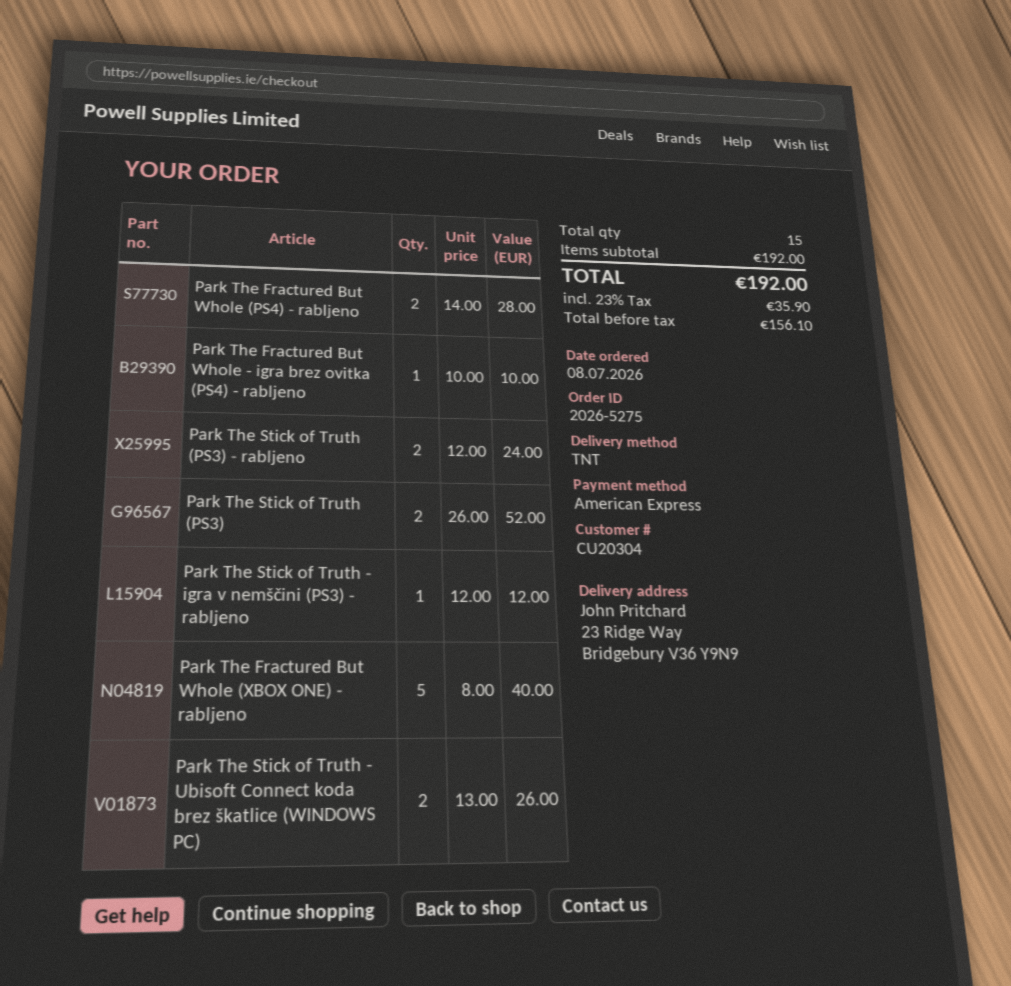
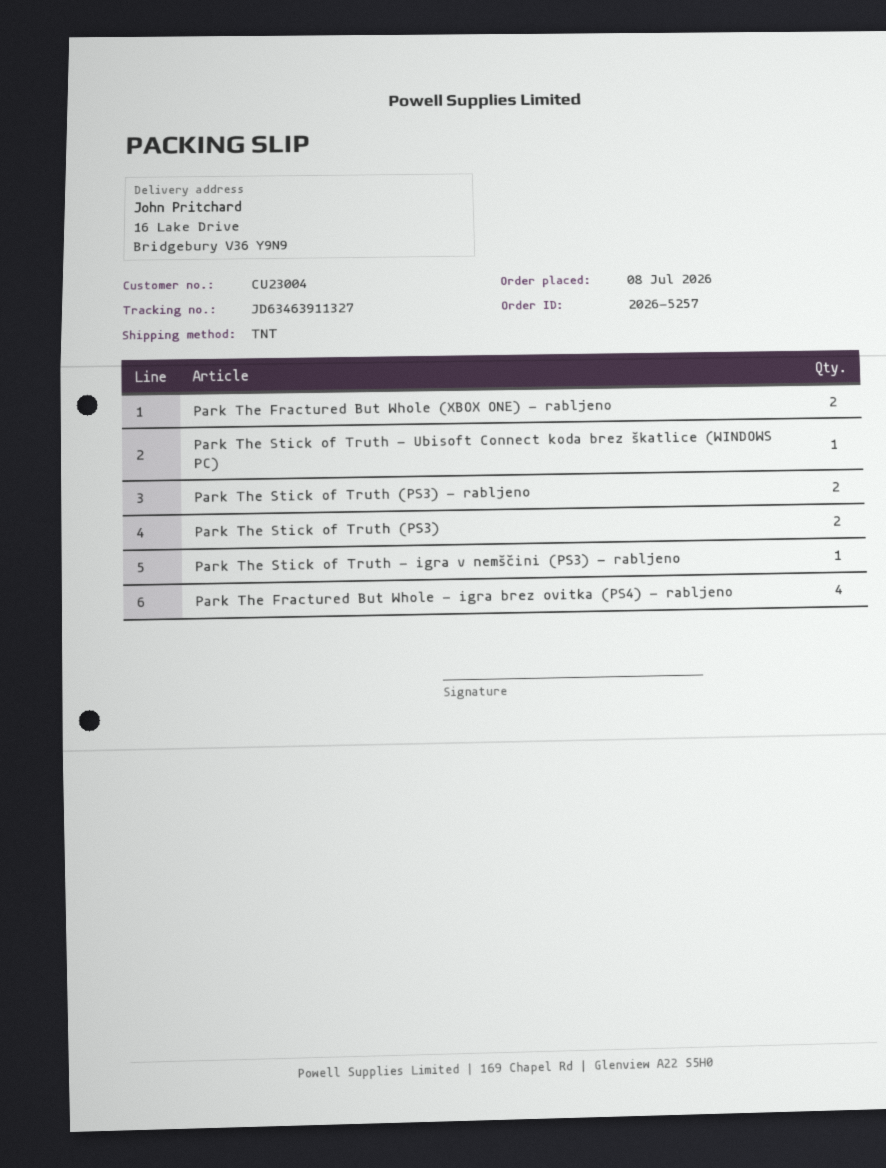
order number: 2026-5275 -> 2026-5257
customer number: CU20304 -> CU23004
ship to: 23 Ridge Way, Bridgebury V36 Y9N9 -> 16 Lake Drive, Bridgebury V36 Y9N9
Park The Fractured But Whole (PS4) - rabljeno: 2 -> none
Park The Fractured But Whole - igra brez ovitka (PS4) - rabljeno: 1 -> 4
Park The Fractured But Whole (XBOX ONE) - rabljeno: 5 -> 2
Park The Stick of Truth - Ubisoft Connect koda brez škatlice (WINDOWS PC): 2 -> 1

